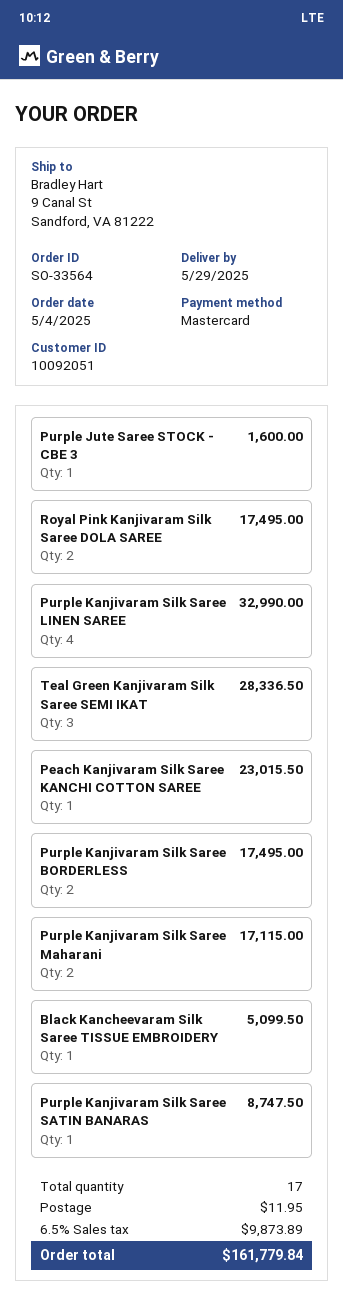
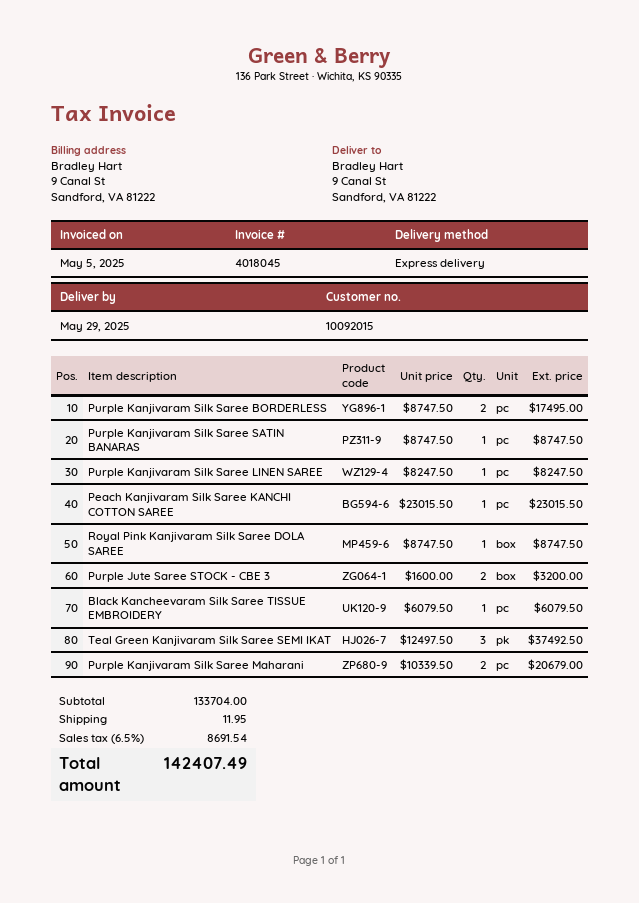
customer number: 10092051 -> 10092015
Purple Jute Saree STOCK - CBE 3: 1 for 1600.00 -> 2 for 3200.00
Royal Pink Kanjivaram Silk Saree DOLA SAREE: 2 for 17495.00 -> 1 for 8747.50
Purple Kanjivaram Silk Saree LINEN SAREE: 4 for 32990.00 -> 1 for 8247.50
Teal Green Kanjivaram Silk Saree SEMI IKAT: 3 for 28336.50 -> 3 for 37492.50
Purple Kanjivaram Silk Saree Maharani: 2 for 17115.00 -> 2 for 20679.00
Black Kancheevaram Silk Saree TISSUE EMBROIDERY: 1 for 5099.50 -> 1 for 6079.50
tax: 6.5% = 9873.89 -> 6.5% = 8691.54
total: 161779.84 -> 142407.49

